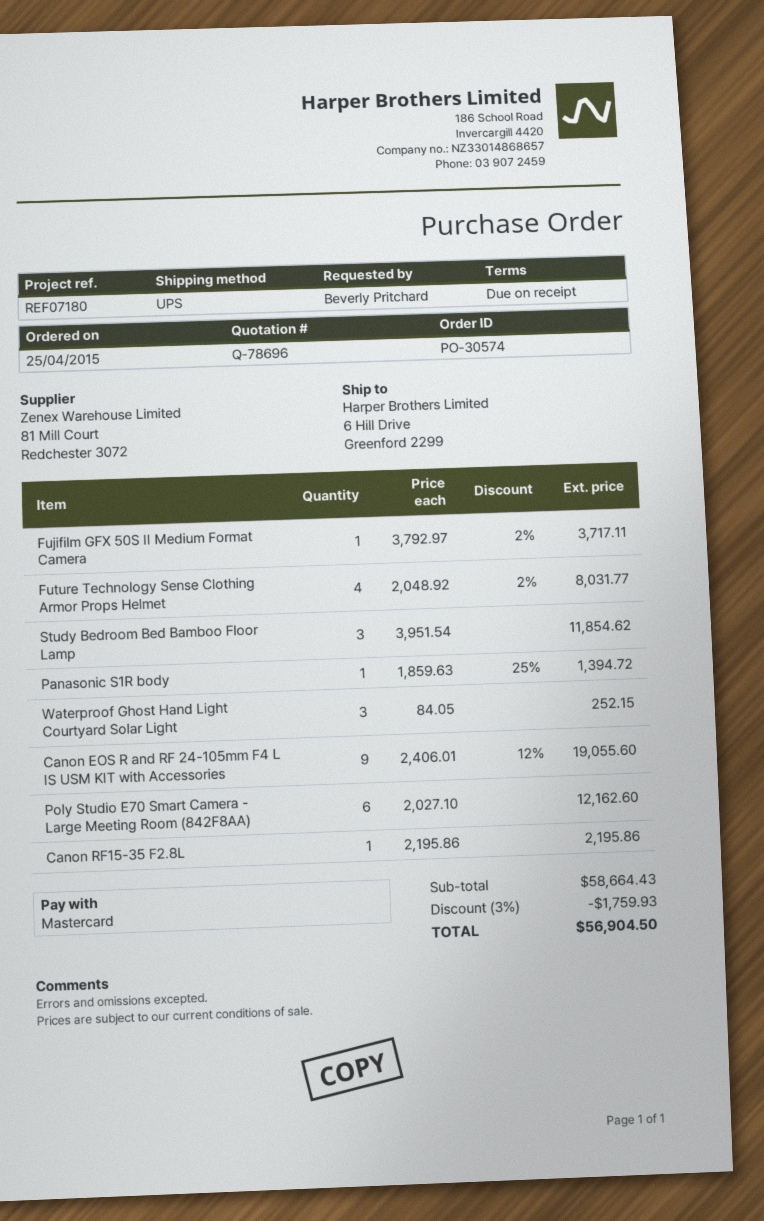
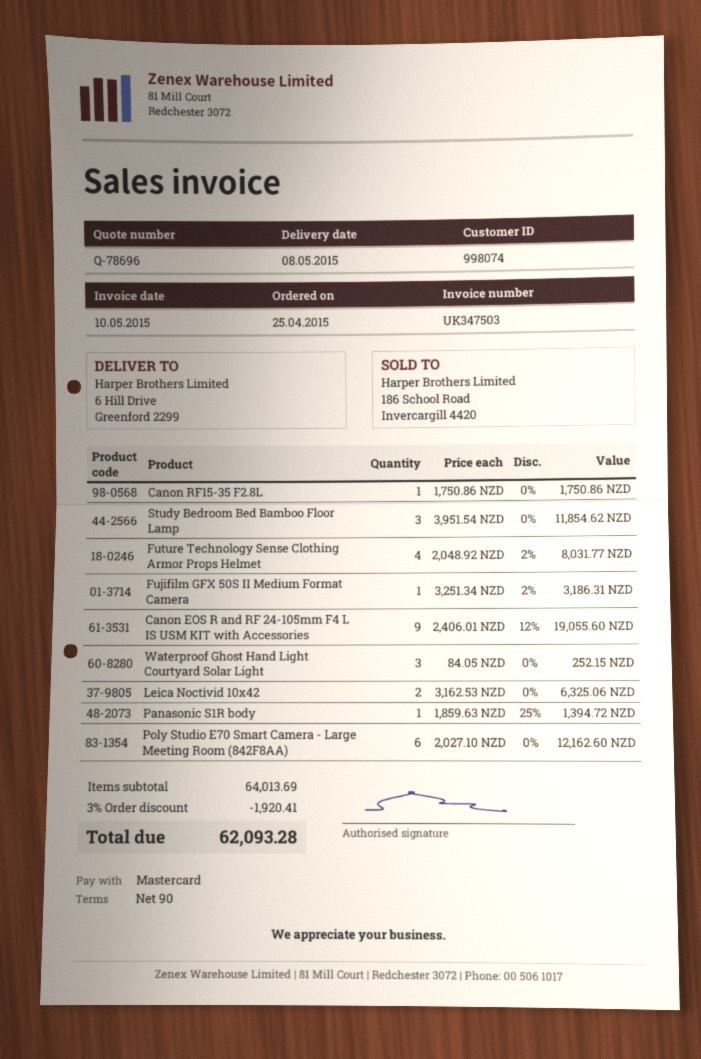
payment terms: on receipt -> 90 days
Fujifilm GFX 50S II Medium Format Camera: 1 x 3792.97 - 2% = 3717.11 -> 1 x 3251.34 - 2% = 3186.31
Canon RF15-35 F2.8L: 1 x 2195.86 = 2195.86 -> 1 x 1750.86 = 1750.86
Leica Noctivid 10x42: none -> 2 x 3162.53 = 6325.06
subtotal: 58664.43 -> 64013.69
discount: 3% = 1759.93 -> 3% = 1920.41
total: 56904.50 -> 62093.28

